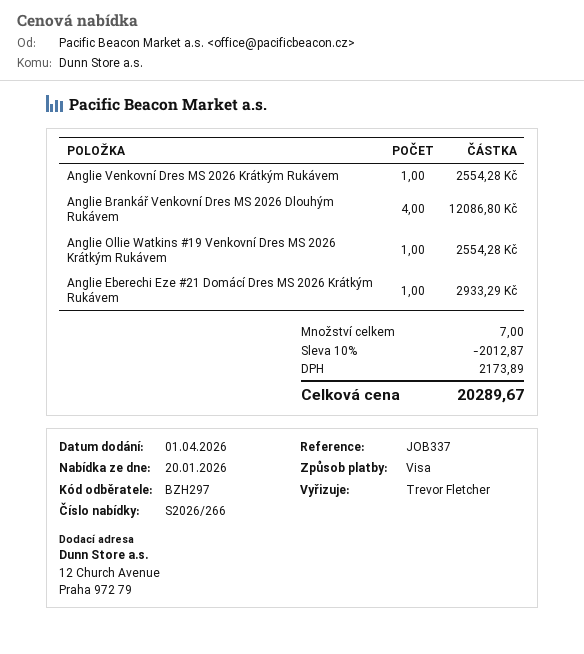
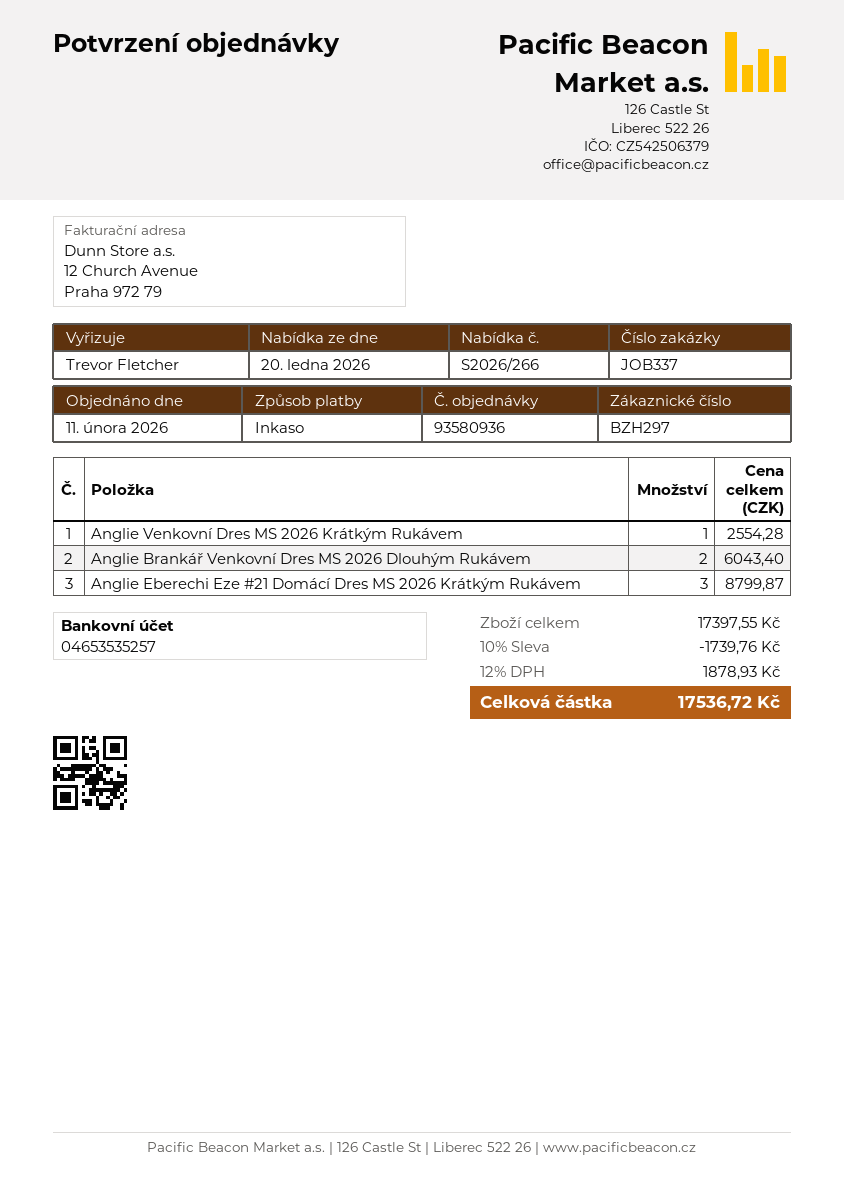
payment method: Visa -> direct debit
Anglie Brankář Venkovní Dres MS 2026 Dlouhým Rukávem: 4 for 12086.80 -> 2 for 6043.40
Anglie Ollie Watkins #19 Venkovní Dres MS 2026 Krátkým Rukávem: 1 for 2554.28 -> none
Anglie Eberechi Eze #21 Domácí Dres MS 2026 Krátkým Rukávem: 1 for 2933.29 -> 3 for 8799.87
discount: 10% = 2012.87 -> 10% = 1739.76
tax: 2173.89 -> 1878.93
total: 20289.67 -> 17536.72

